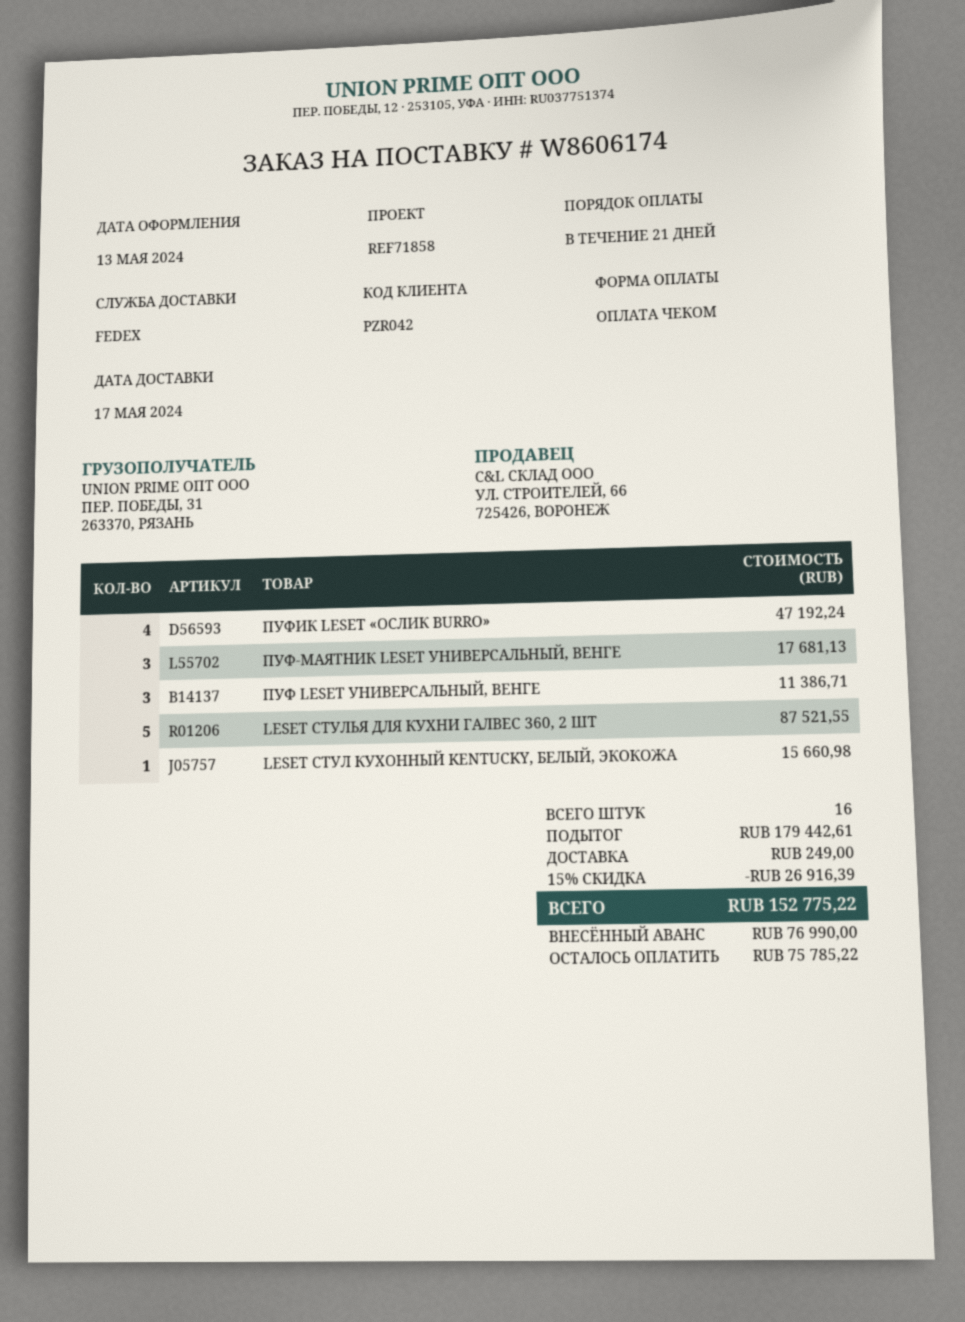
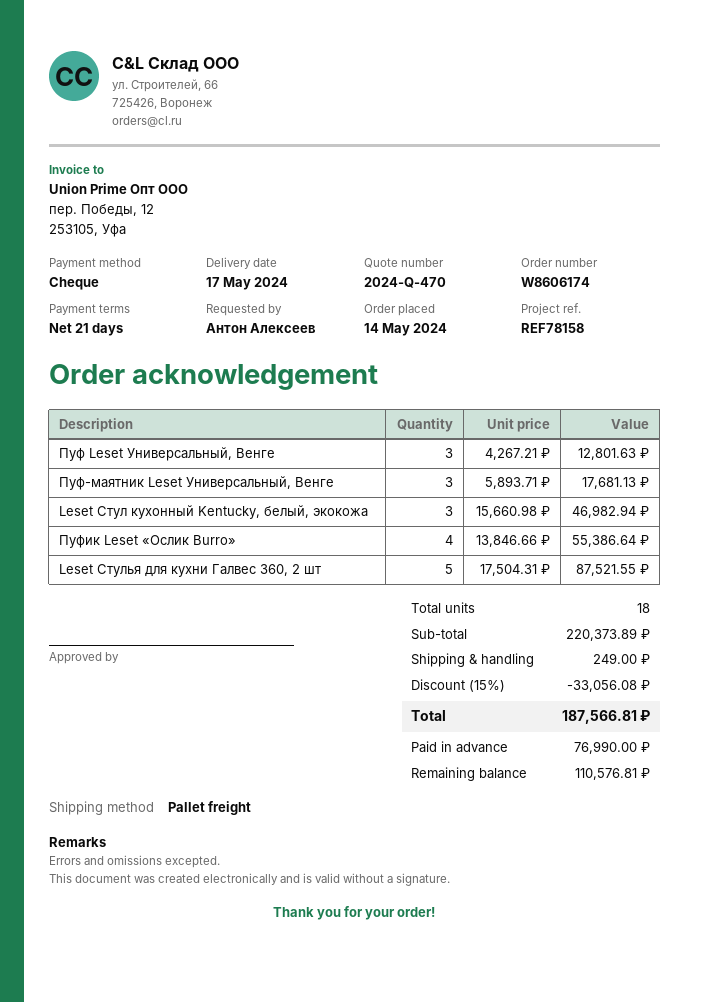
order date: 2024-05-13 -> 2024-05-14
reference: REF71858 -> REF78158
shipping method: FedEx -> pallet freight
ПУФИК LESET «ОСЛИК BURRO»: 4 for 47192.24 -> 4 for 55386.64
ПУФ LESET УНИВЕРСАЛЬНЫЙ, ВЕНГЕ: 3 for 11386.71 -> 3 for 12801.63
LESET СТУЛ КУХОННЫЙ KENTUCKY, БЕЛЫЙ, ЭКОКОЖА: 1 for 15660.98 -> 3 for 46982.94
total quantity: 16 -> 18
subtotal: 179442.61 -> 220373.89
discount: 15% = 26916.39 -> 15% = 33056.08
total: 152775.22 -> 187566.81
balance: 75785.22 -> 110576.81

